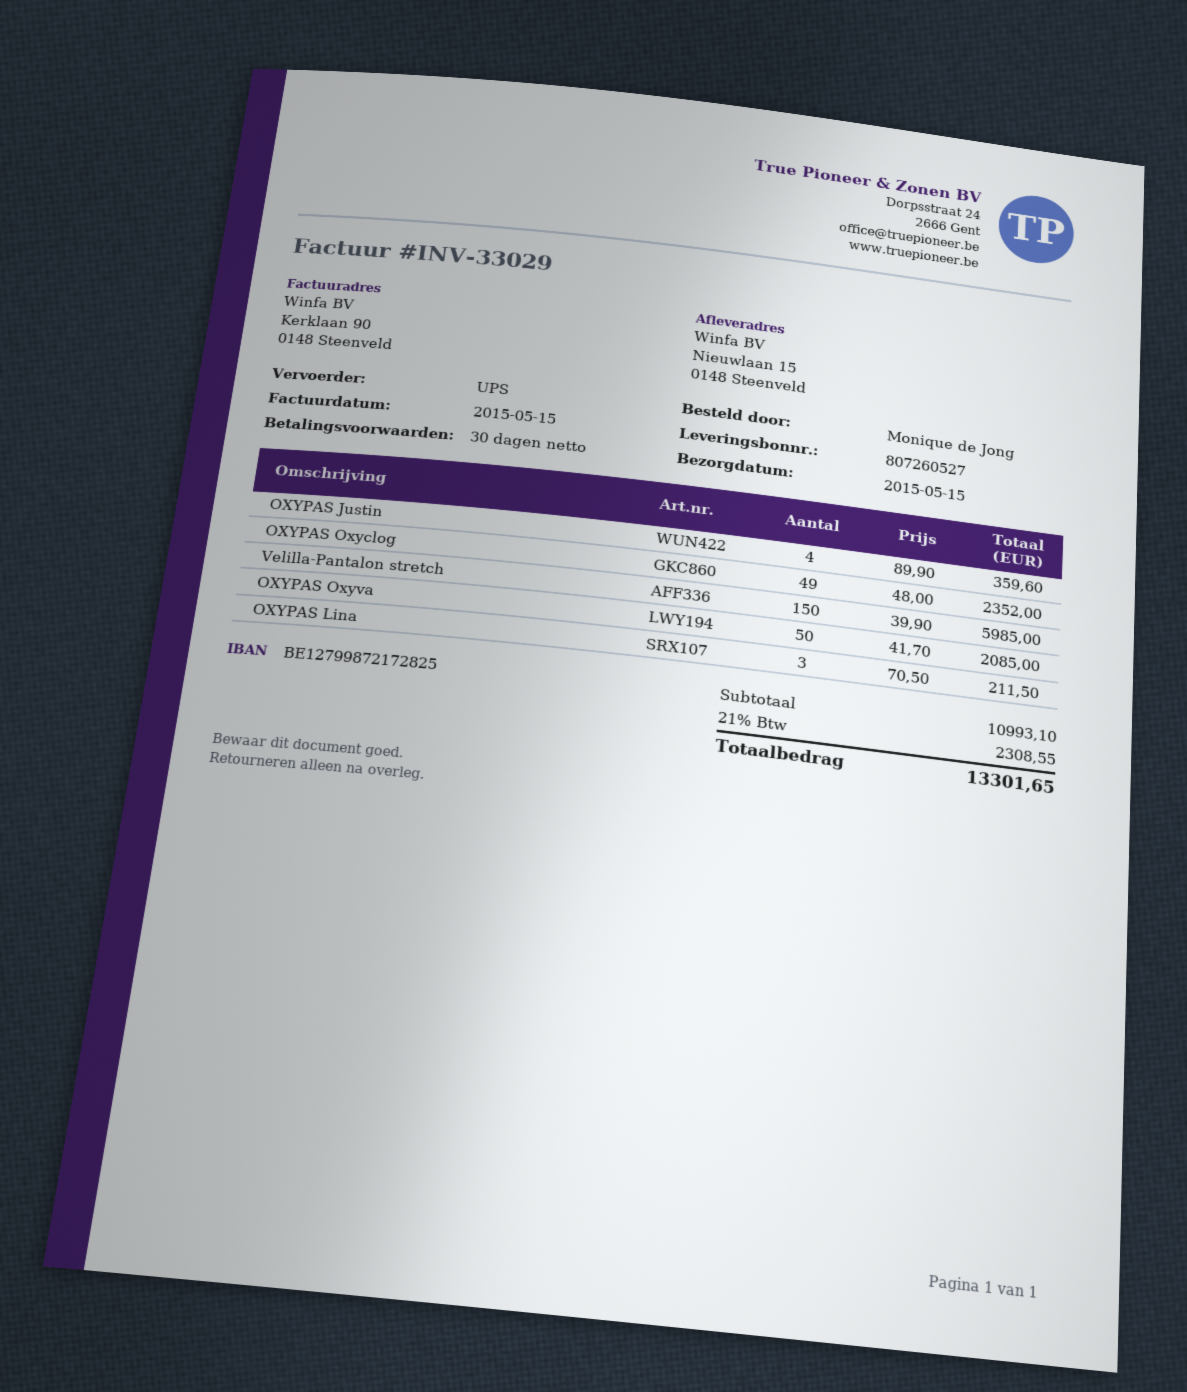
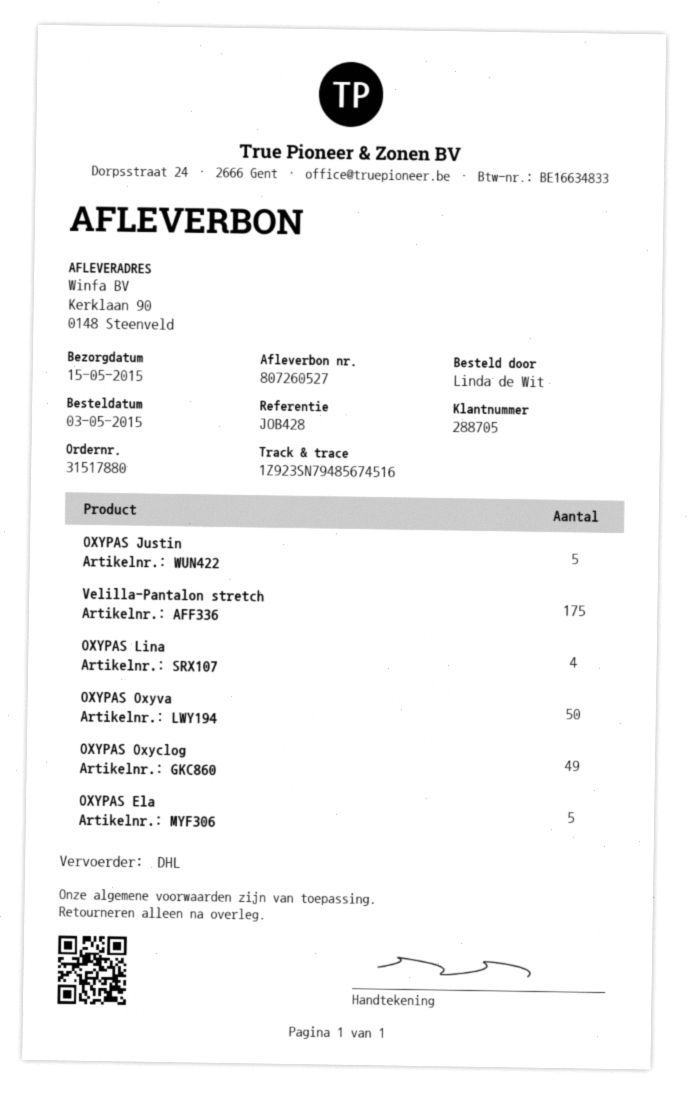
ordered by: Monique de Jong -> Linda de Wit
shipping method: UPS -> DHL
ship to: Nieuwlaan 15, 0148 Steenveld -> Kerklaan 90, 0148 Steenveld
OXYPAS Justin: 4 -> 5
Velilla-Pantalon stretch: 150 -> 175
OXYPAS Lina: 3 -> 4
OXYPAS Ela: none -> 5

